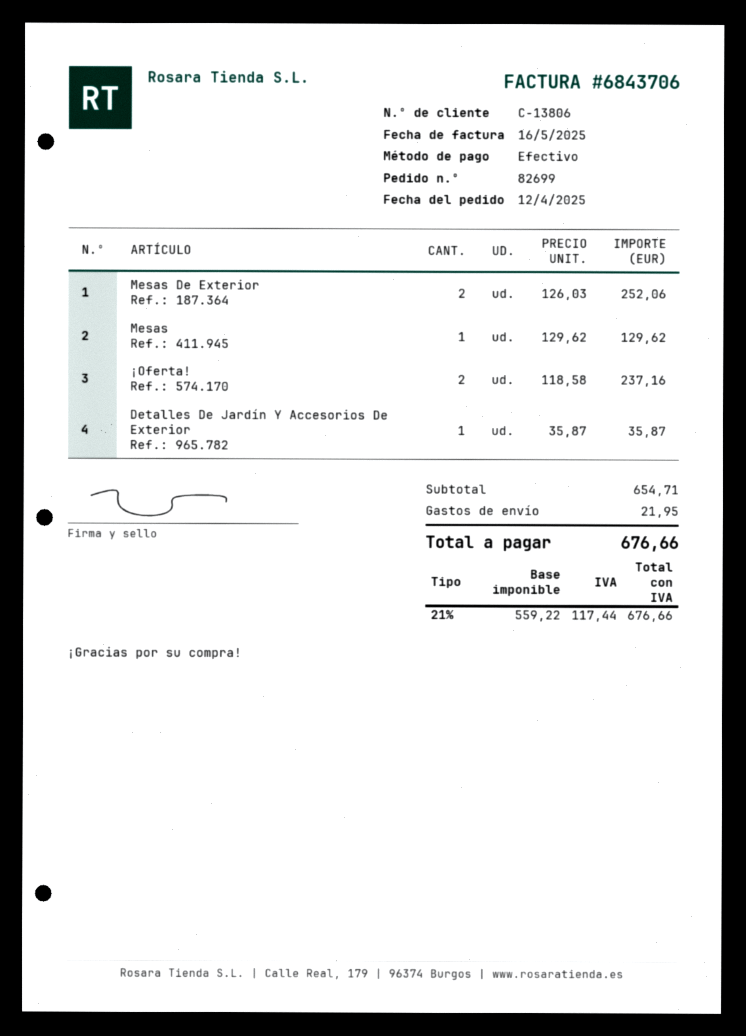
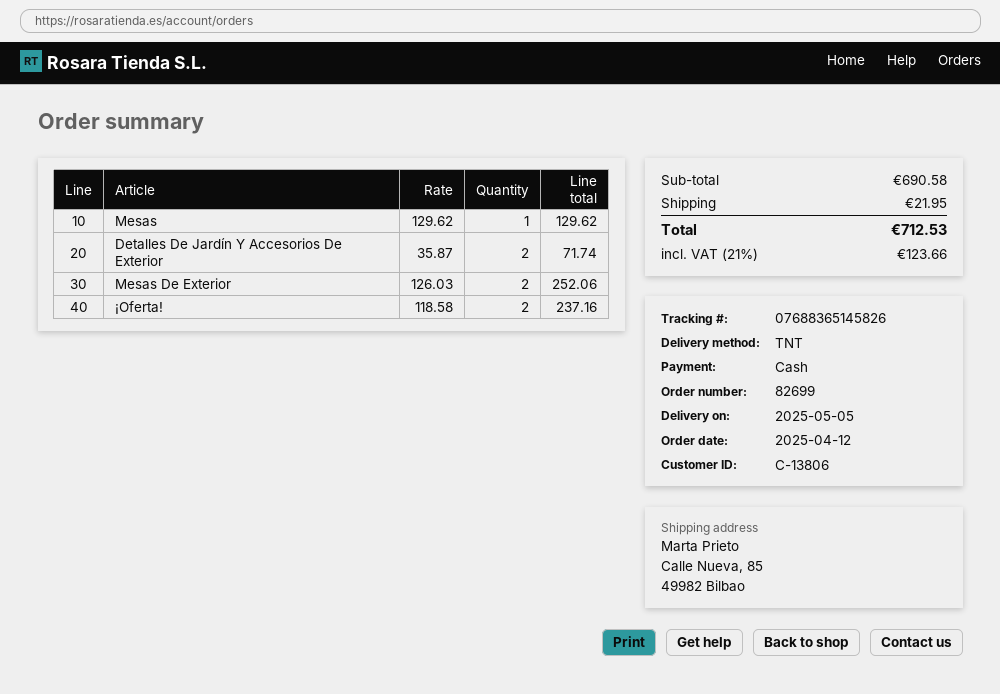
Detalles De Jardín Y Accesorios De Exterior: 1 x 35.87 = 35.87 -> 2 x 35.87 = 71.74
subtotal: 654.71 -> 690.58
tax: 21% = 117.44 -> 21% = 123.66
total: 676.66 -> 712.53

